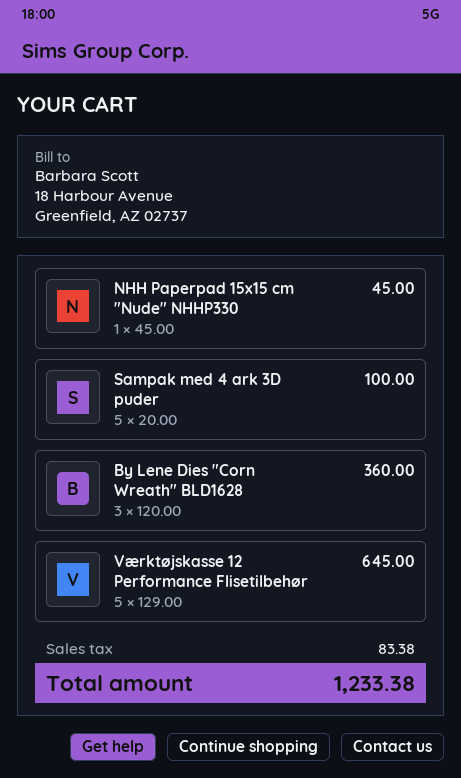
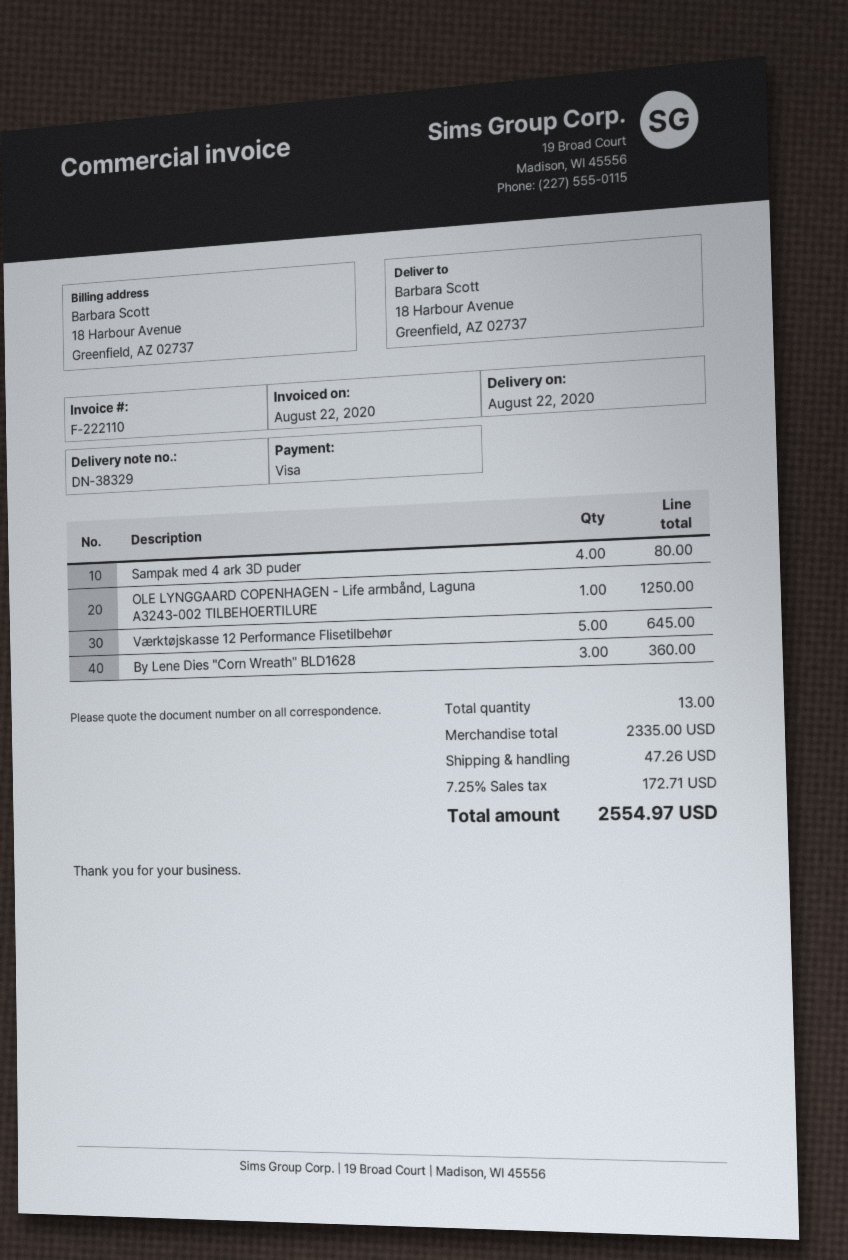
NHH Paperpad 15x15 cm "Nude" NHHP330: 1 for 45.00 -> none
Sampak med 4 ark 3D puder: 5 for 100.00 -> 4 for 80.00
OLE LYNGGAARD COPENHAGEN - Life armbånd, Laguna A3243-002 TILBEHOERTILURE: none -> 1 for 1250.00
shipping: none -> 47.26
tax: 83.38 -> 172.71
total: 1233.38 -> 2554.97

